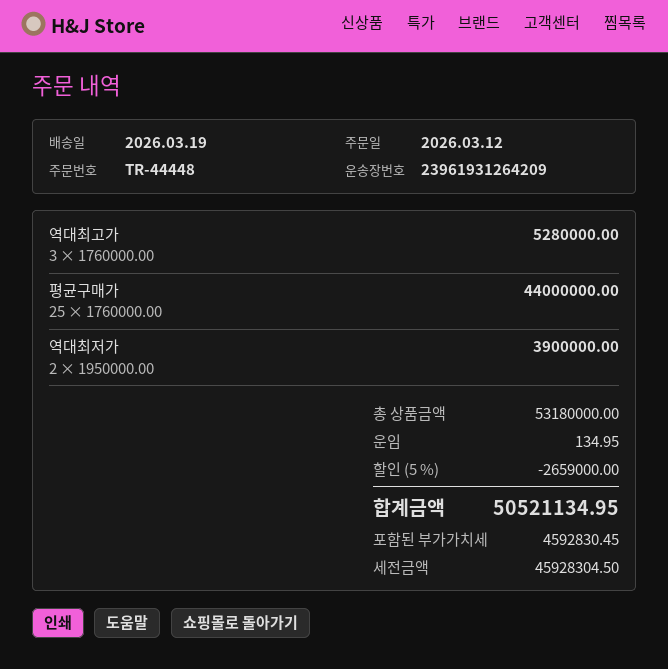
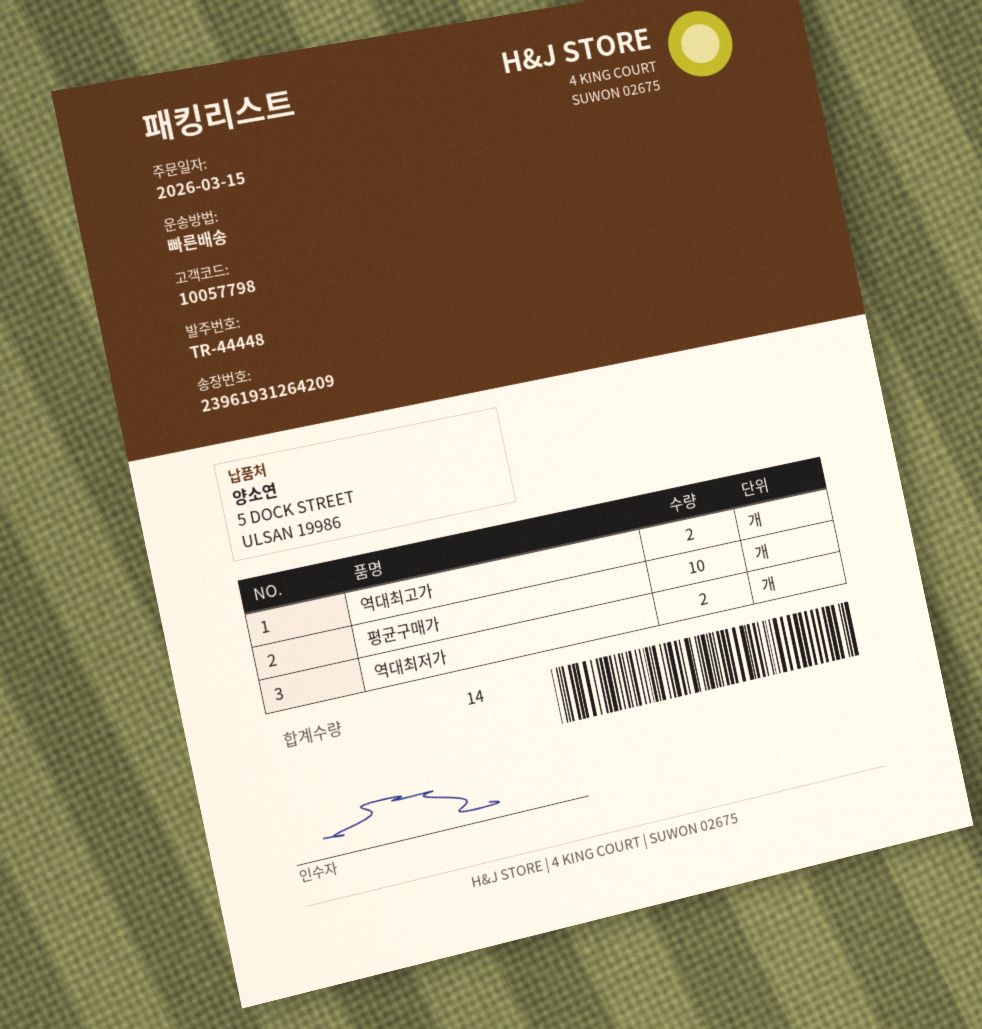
order date: 2026-03-12 -> 2026-03-15
역대최고가: 3 -> 2
평균구매가: 25 -> 10

